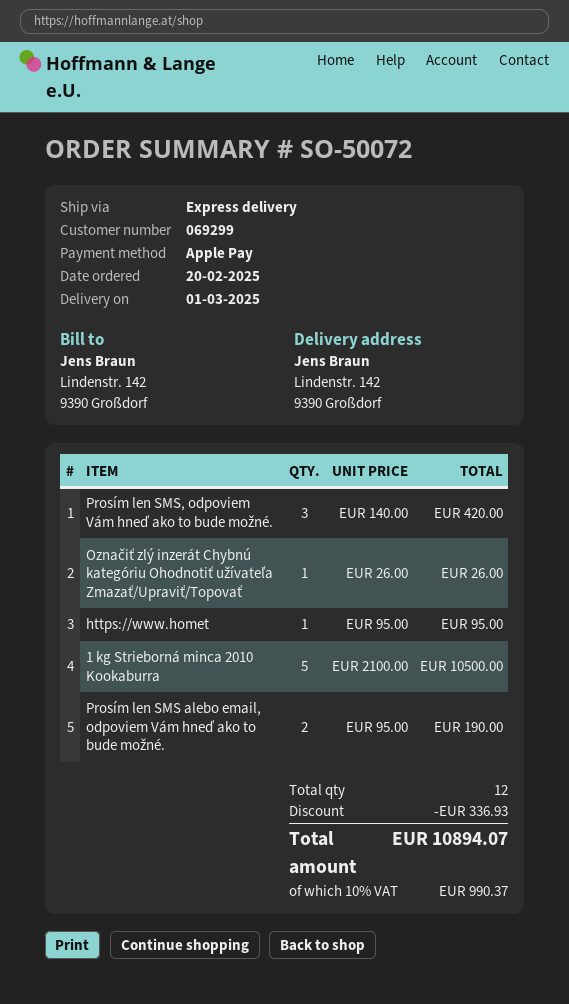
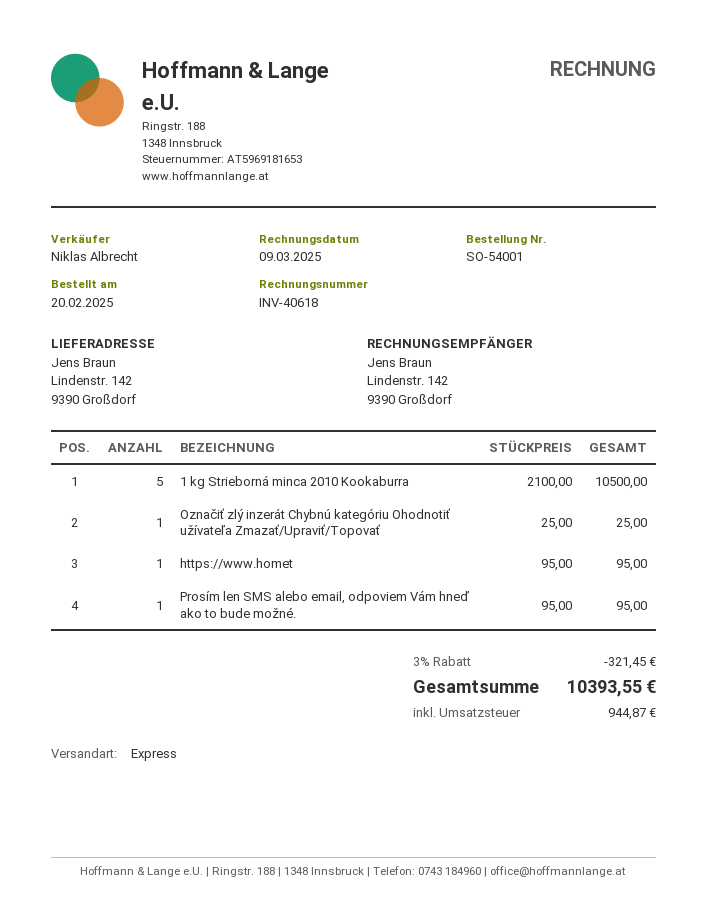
order number: SO-50072 -> SO-54001
Prosím len SMS, odpoviem Vám hneď ako to bude možné.: 3 x 140.00 = 420.00 -> none
Označiť zlý inzerát Chybnú kategóriu Ohodnotiť užívateľa Zmazať/Upraviť/Topovať: 1 x 26.00 = 26.00 -> 1 x 25.00 = 25.00
Prosím len SMS alebo email, odpoviem Vám hneď ako to bude možné.: 2 x 95.00 = 190.00 -> 1 x 95.00 = 95.00
discount: 336.93 -> 321.45
tax: 990.37 -> 944.87
total: 10894.07 -> 10393.55

